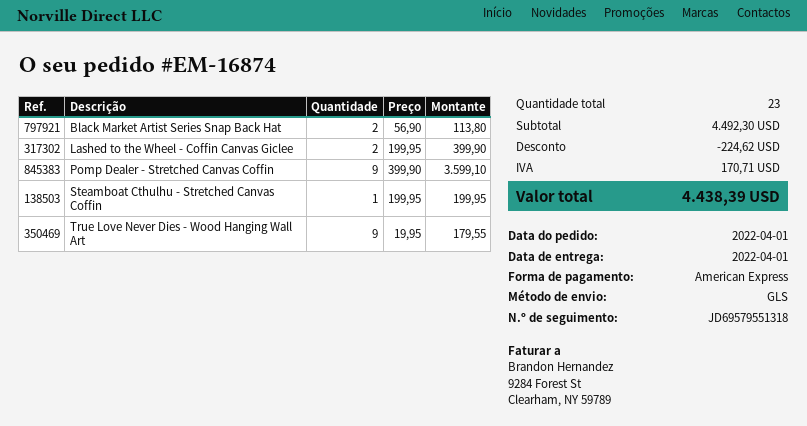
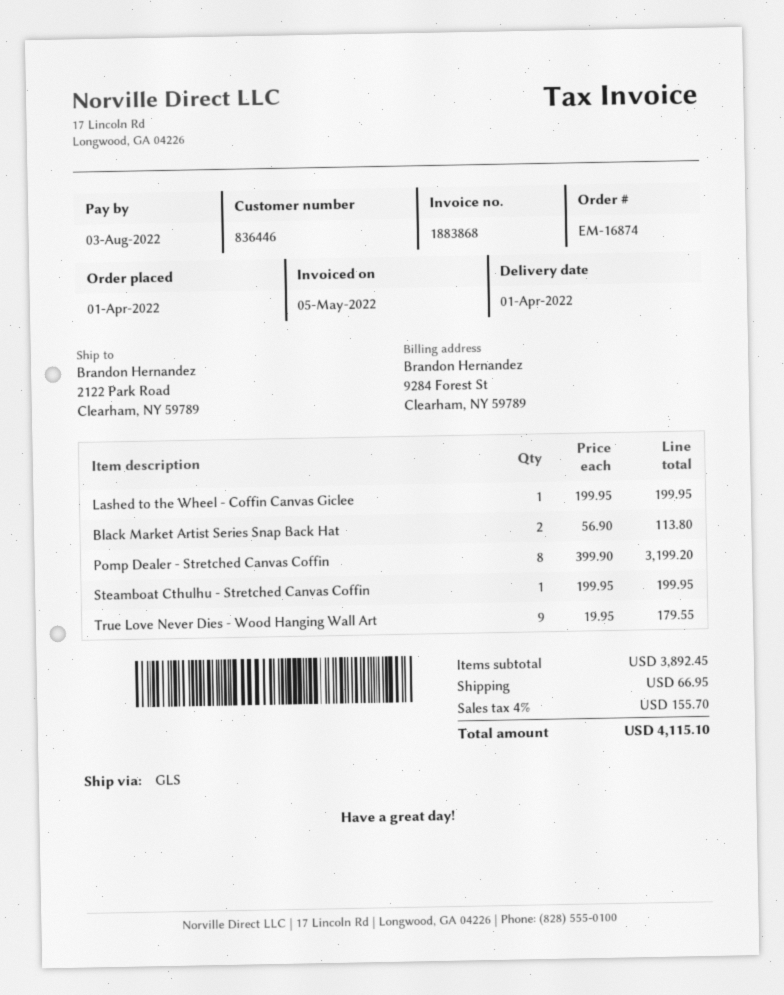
Lashed to the Wheel - Coffin Canvas Giclee: 2 x 199.95 = 399.90 -> 1 x 199.95 = 199.95
Pomp Dealer - Stretched Canvas Coffin: 9 x 399.90 = 3599.10 -> 8 x 399.90 = 3199.20
subtotal: 4492.30 -> 3892.45
discount: 224.62 -> none
shipping: none -> 66.95
tax: 170.71 -> 155.70
total: 4438.39 -> 4115.10

